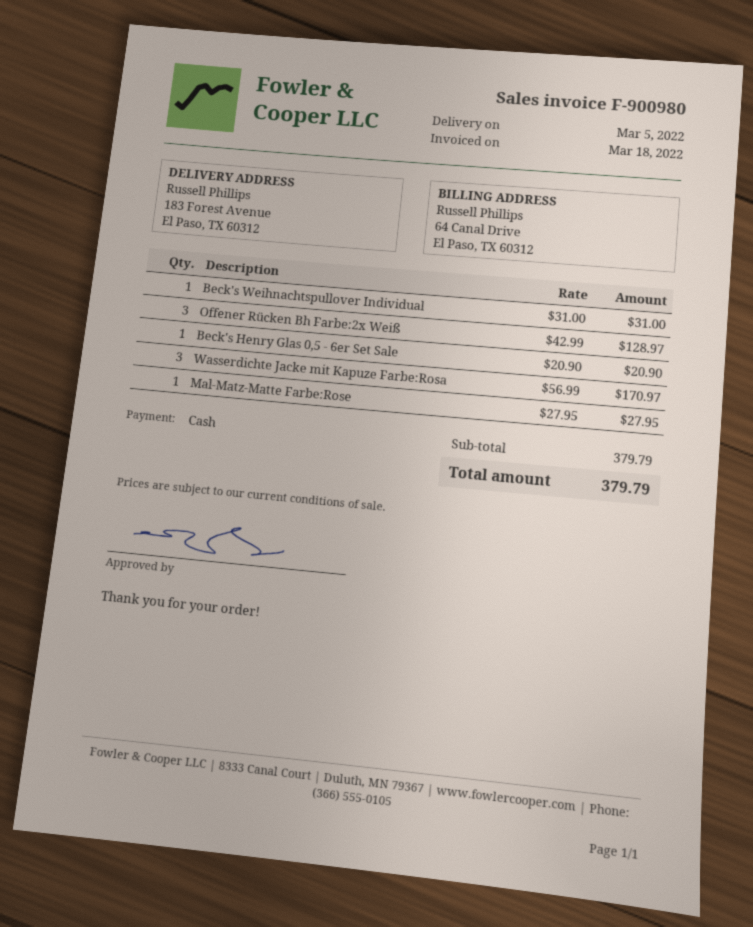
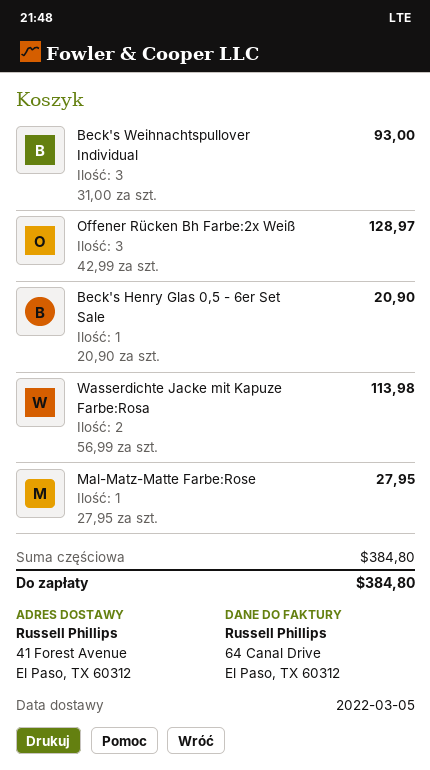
ship to: 183 Forest Avenue, El Paso, TX 60312 -> 41 Forest Avenue, El Paso, TX 60312
Beck's Weihnachtspullover Individual: 1 x 31.00 = 31.00 -> 3 x 31.00 = 93.00
Wasserdichte Jacke mit Kapuze Farbe:Rosa: 3 x 56.99 = 170.97 -> 2 x 56.99 = 113.98
subtotal: 379.79 -> 384.80
total: 379.79 -> 384.80

